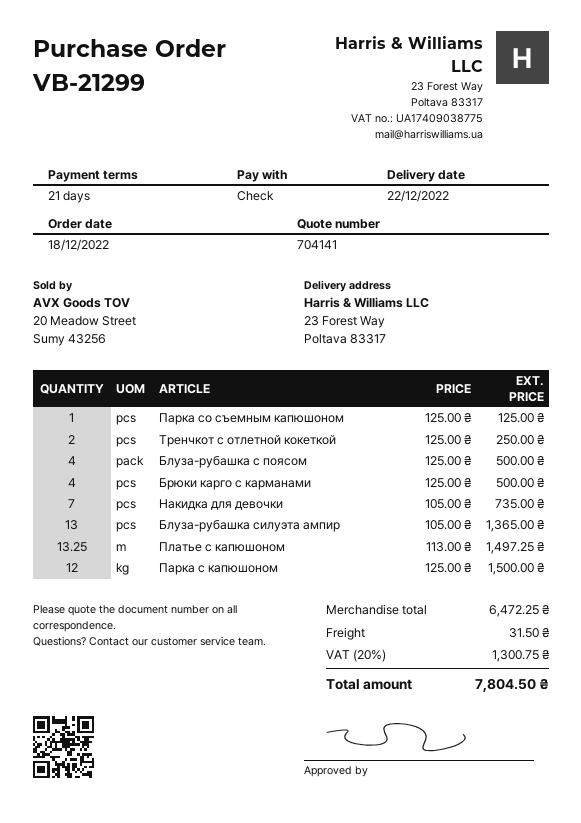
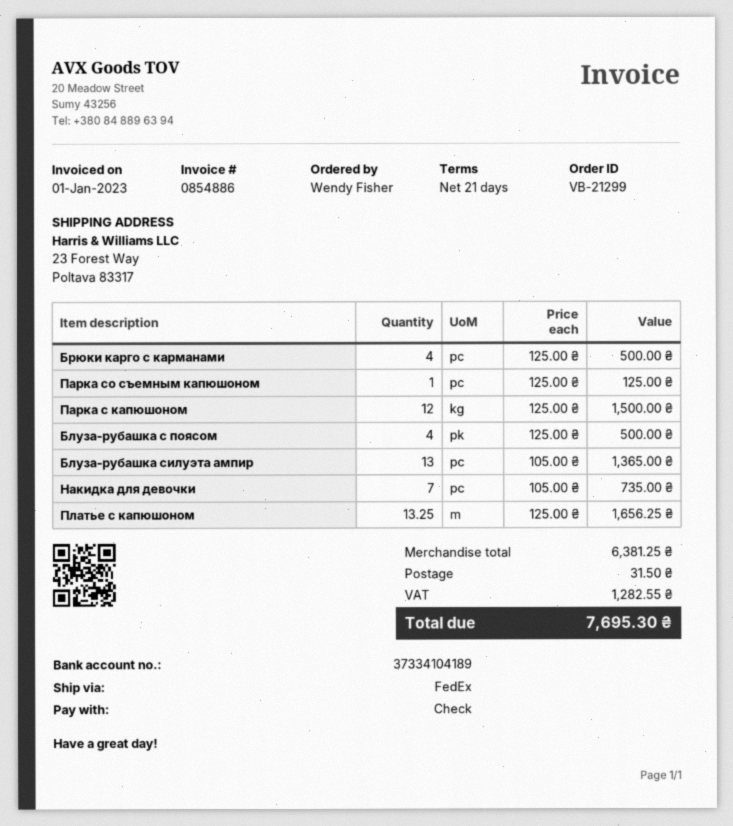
Тренчкот с отлетной кокеткой: 2 x 125.00 = 250.00 -> none
Платье с капюшоном: 13.25 x 113.00 = 1497.25 -> 13.25 x 125.00 = 1656.25
subtotal: 6472.25 -> 6381.25
tax: 1300.75 -> 1282.55
total: 7804.50 -> 7695.30

